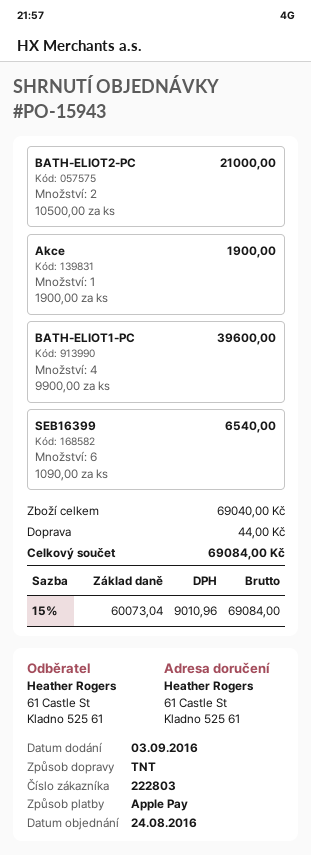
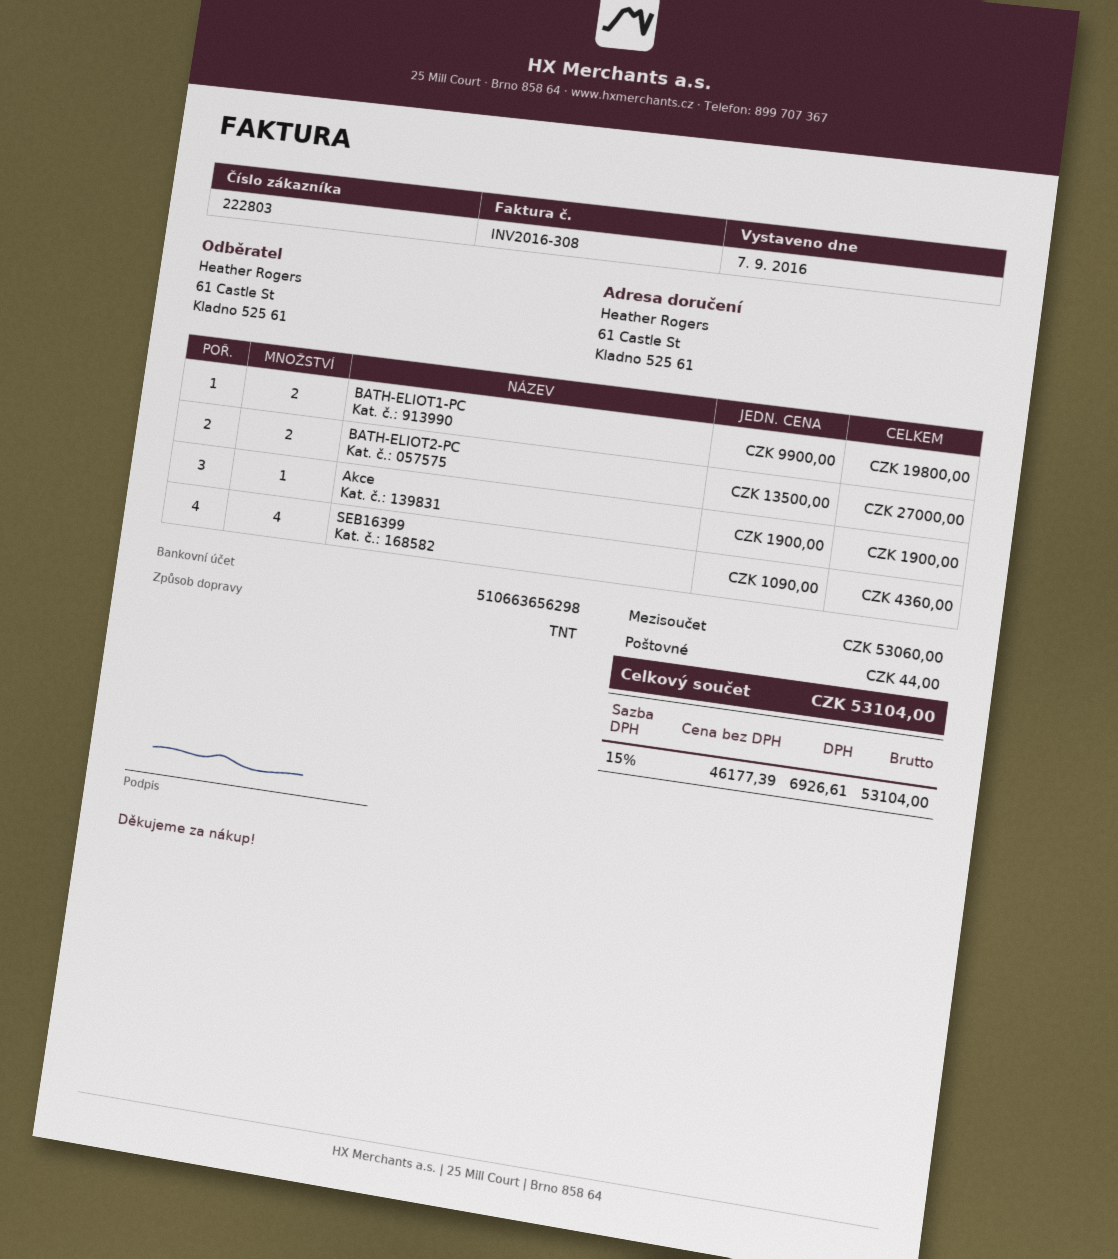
BATH-ELIOT2-PC: 2 x 10500.00 = 21000.00 -> 2 x 13500.00 = 27000.00
BATH-ELIOT1-PC: 4 x 9900.00 = 39600.00 -> 2 x 9900.00 = 19800.00
SEB16399: 6 x 1090.00 = 6540.00 -> 4 x 1090.00 = 4360.00
subtotal: 69040.00 -> 53060.00
net: 60073.04 -> 46177.39
tax: 15% = 9010.96 -> 15% = 6926.61
total: 69084.00 -> 53104.00

